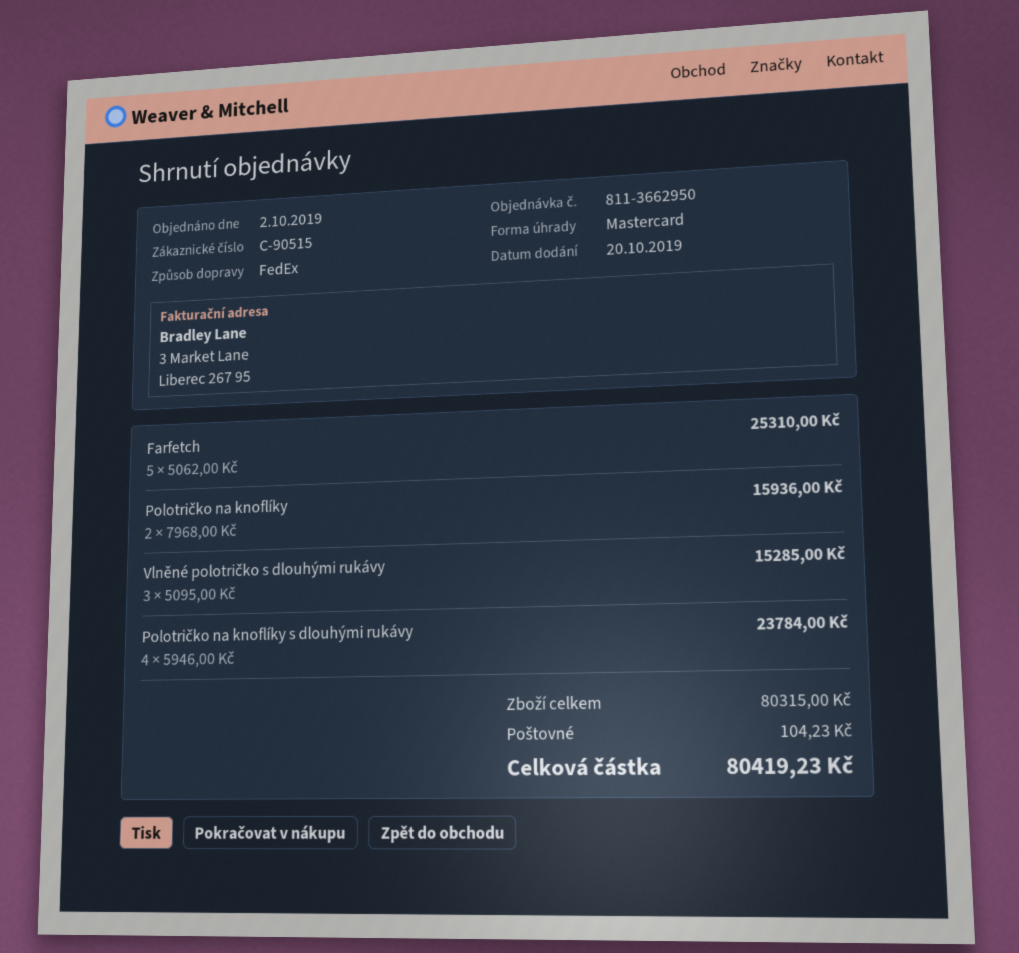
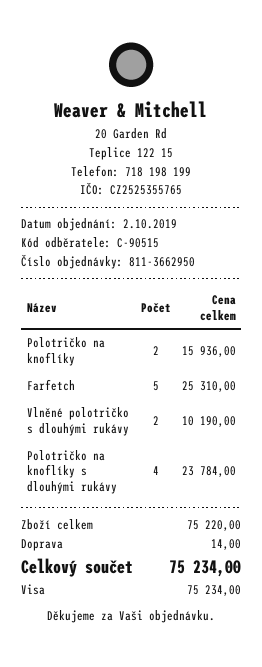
payment method: Mastercard -> Visa
Vlněné polotričko s dlouhými rukávy: 3 for 15285.00 -> 2 for 10190.00
subtotal: 80315.00 -> 75220.00
shipping: 104.23 -> 14.00
total: 80419.23 -> 75234.00

